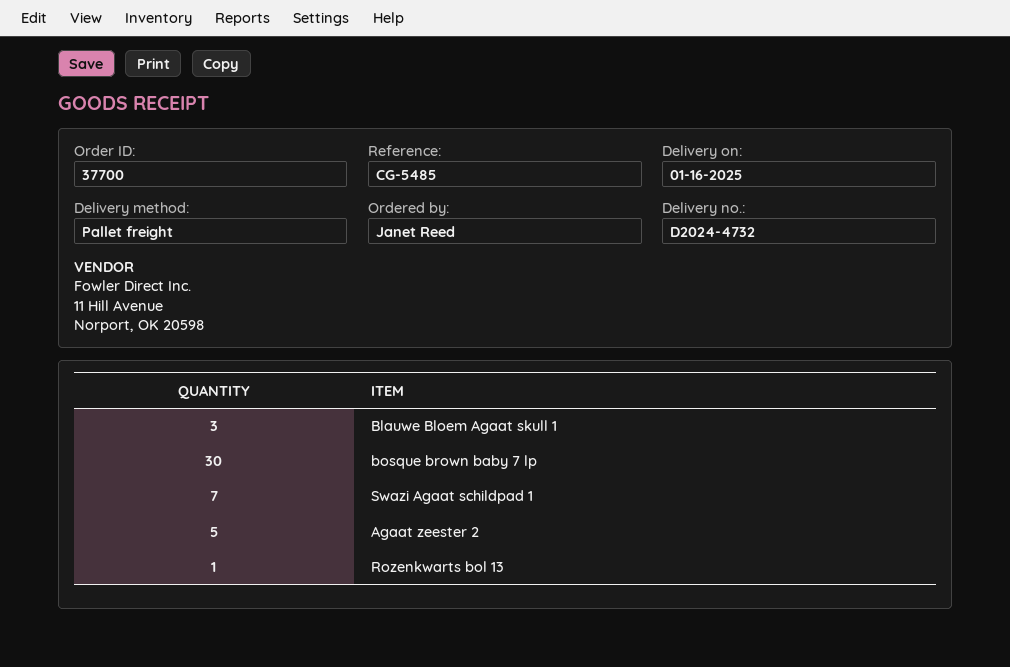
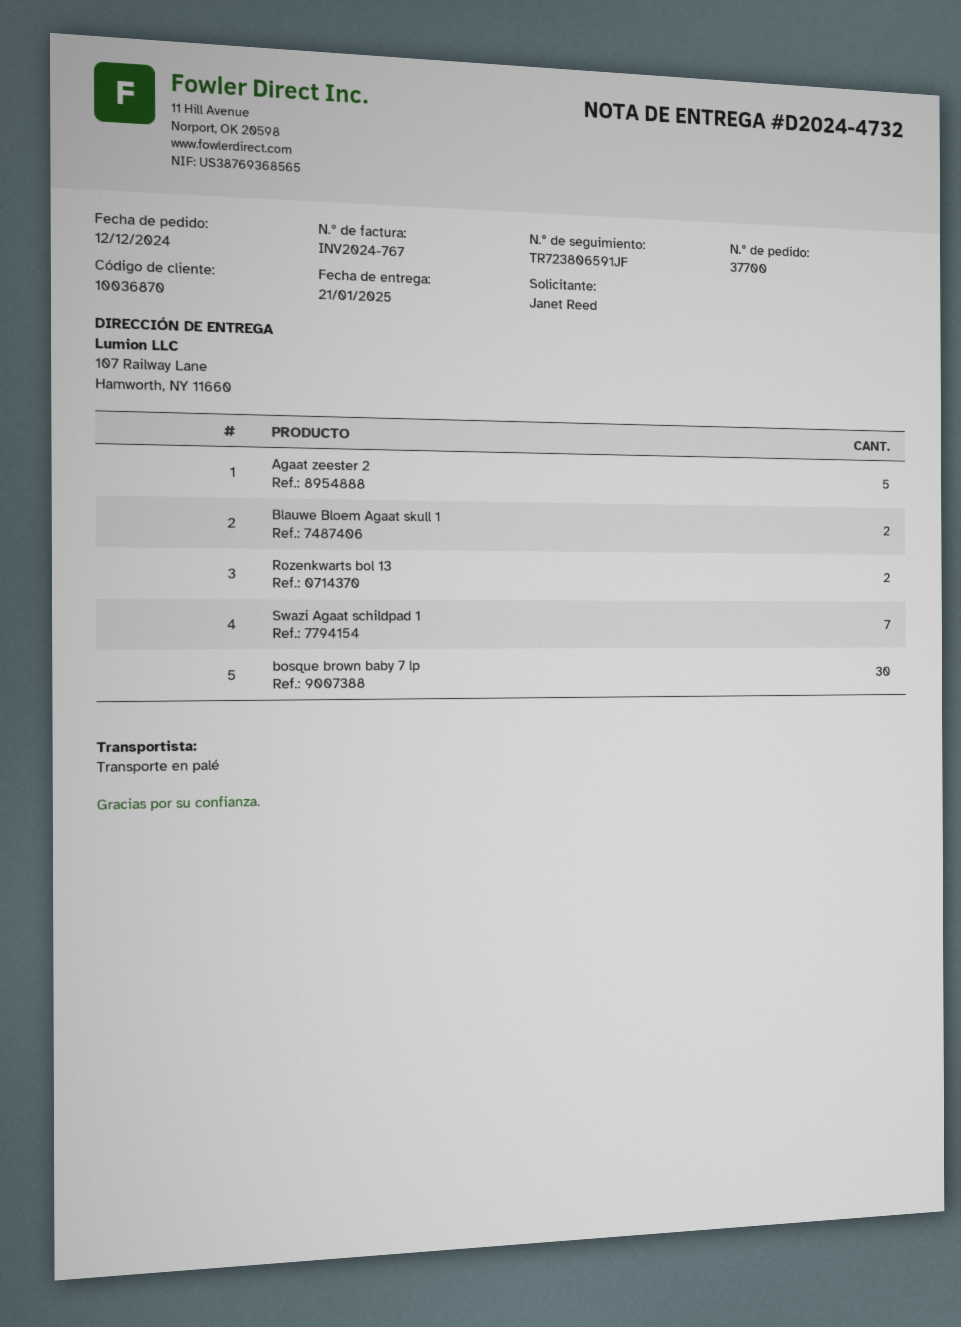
delivery date: 2025-01-16 -> 2025-01-21
Blauwe Bloem Agaat skull 1: 3 -> 2
Rozenkwarts bol 13: 1 -> 2

